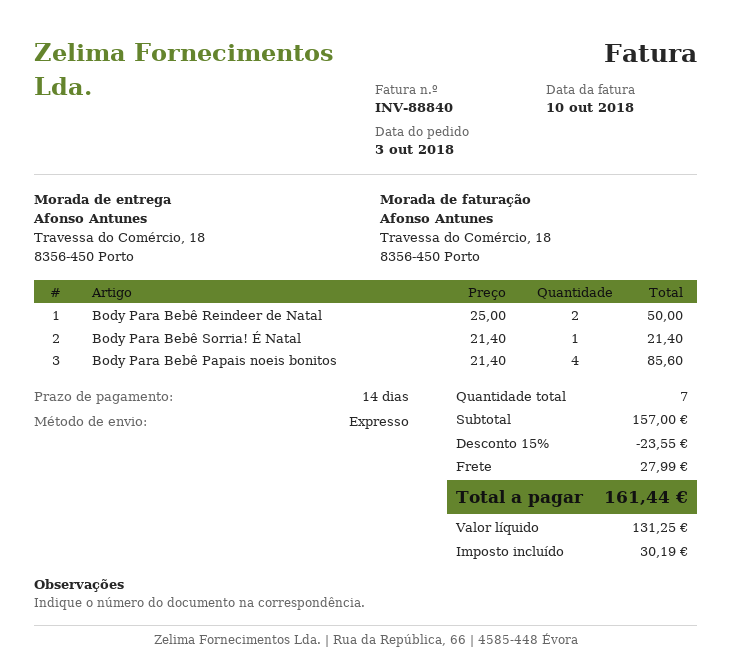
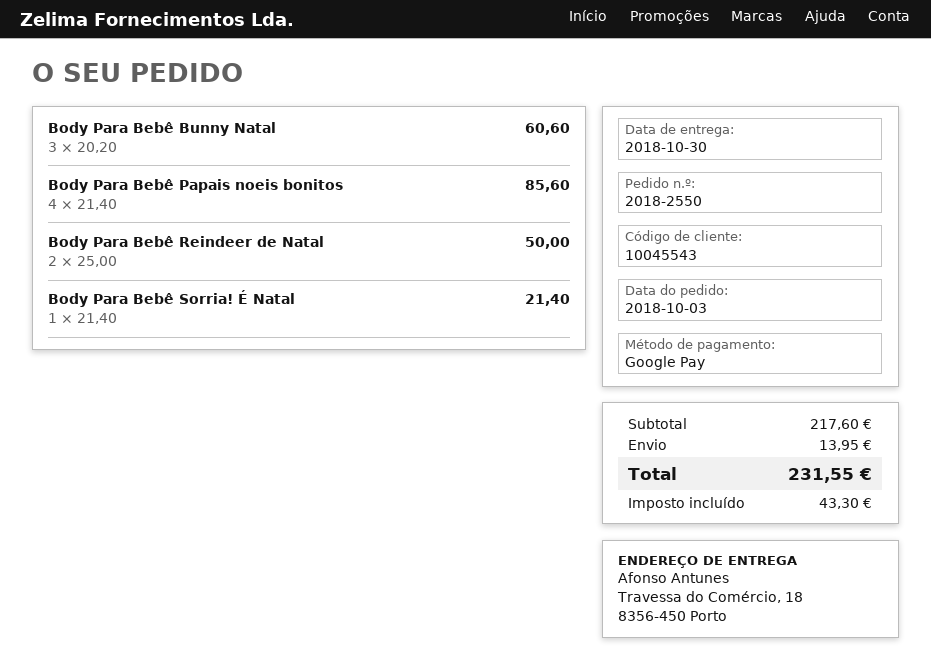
Body Para Bebê Bunny Natal: none -> 3 x 20.20 = 60.60
subtotal: 157.00 -> 217.60
discount: 15% = 23.55 -> none
shipping: 27.99 -> 13.95
tax: 30.19 -> 43.30
total: 161.44 -> 231.55

